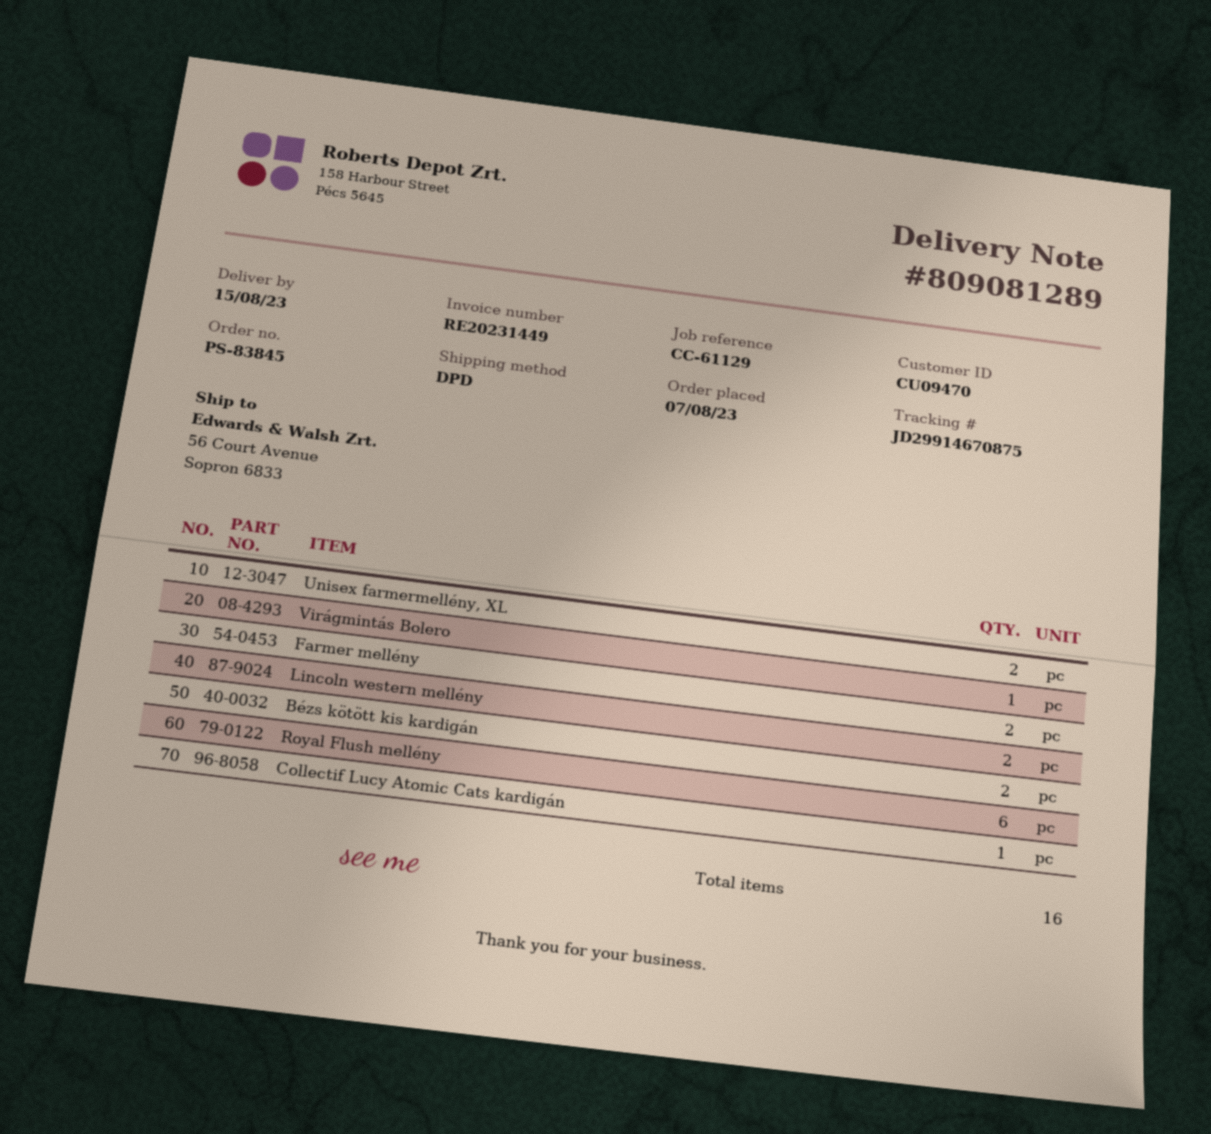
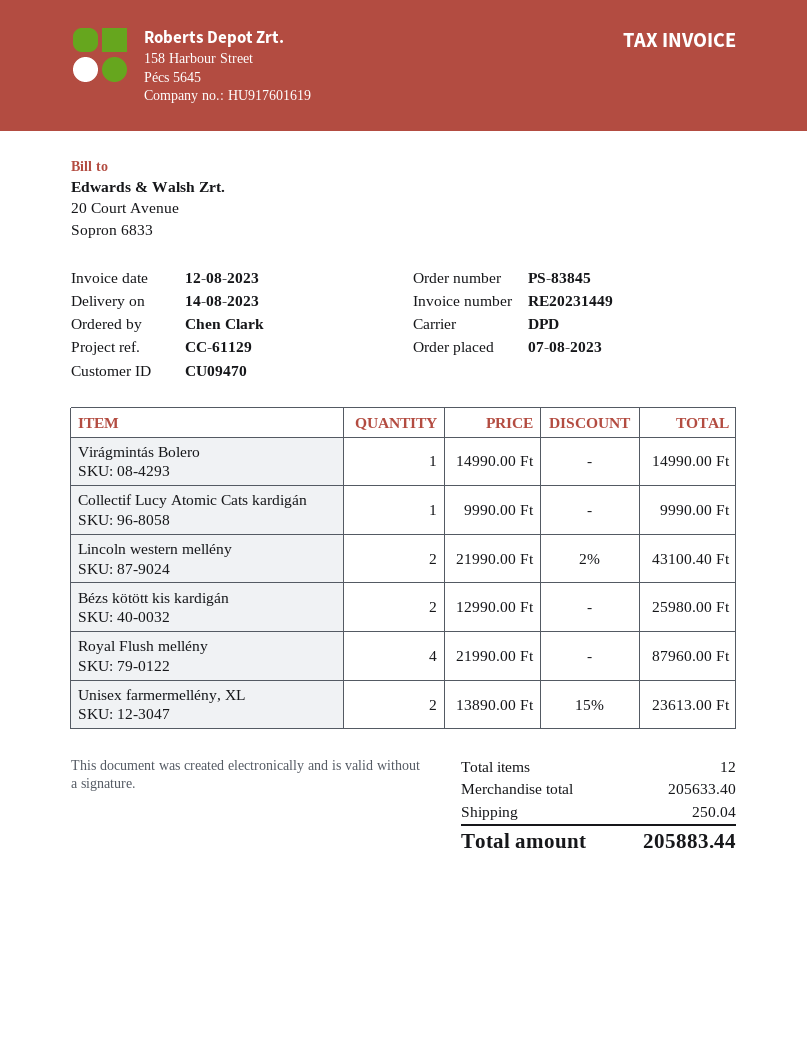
delivery date: 2023-08-15 -> 2023-08-14
Farmer mellény: 2 -> none
Royal Flush mellény: 6 -> 4
total quantity: 16 -> 12

